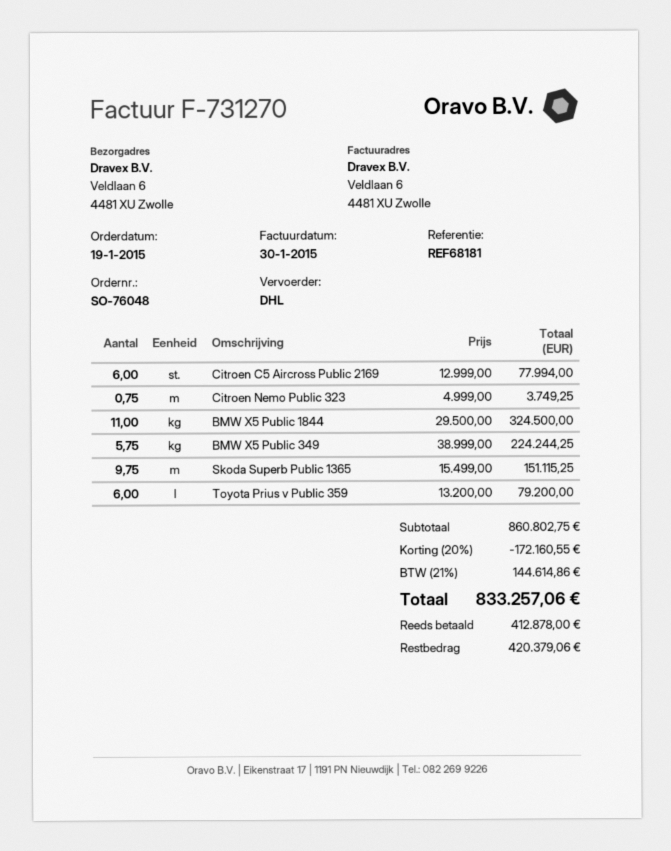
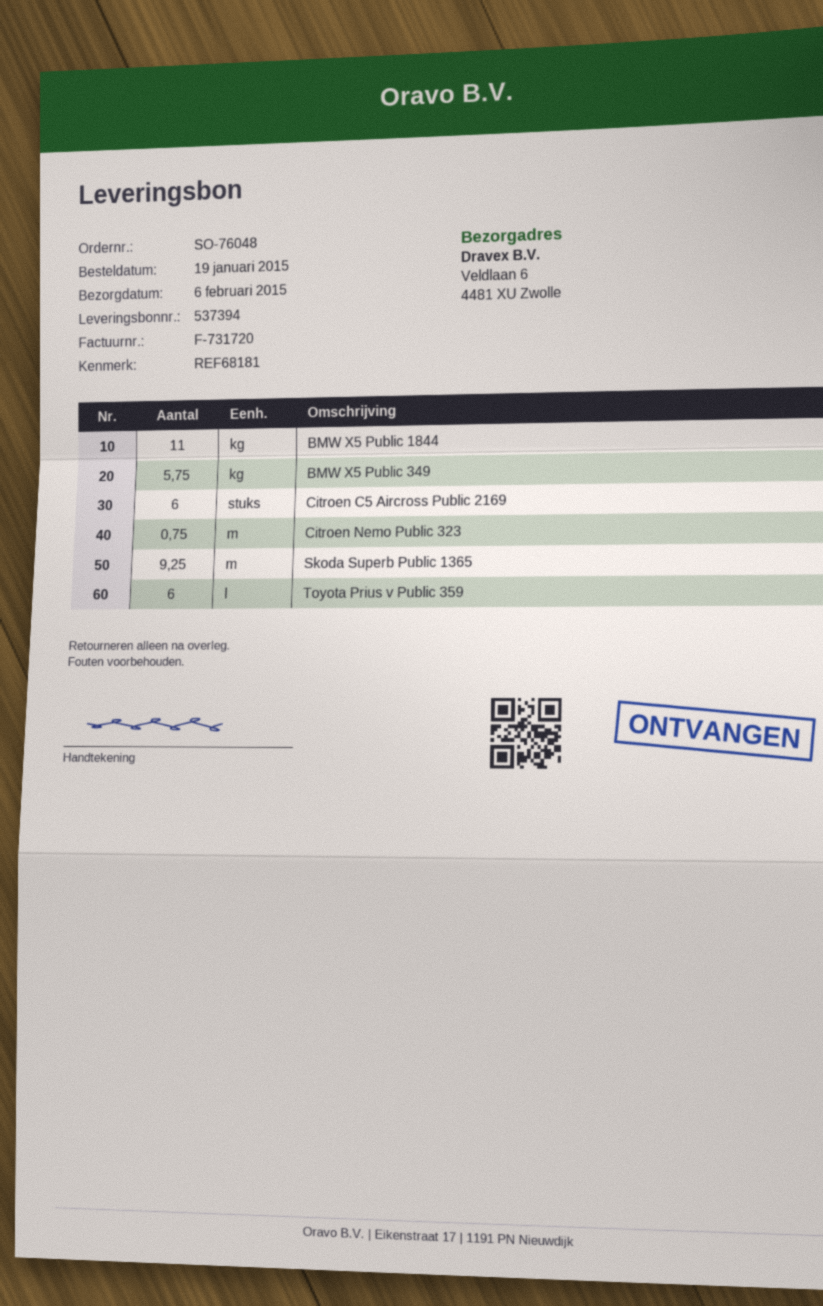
invoice number: F-731270 -> F-731720
Skoda Superb Public 1365: 9.75 -> 9.25

